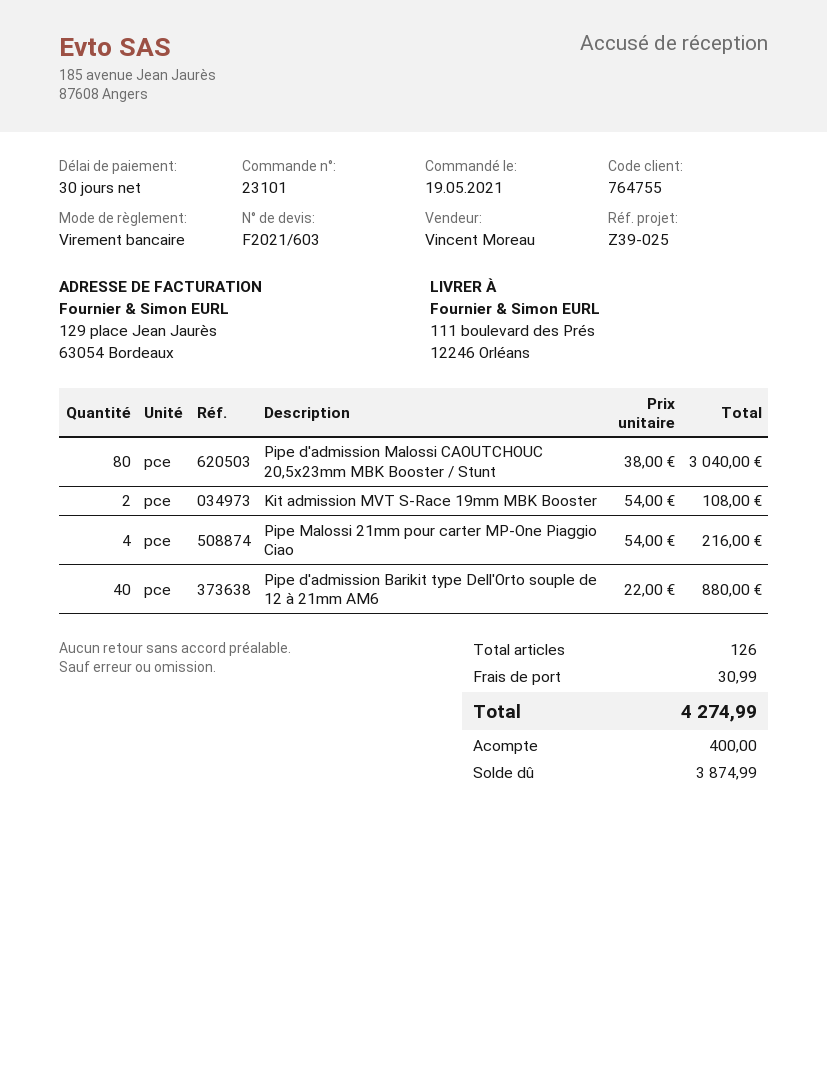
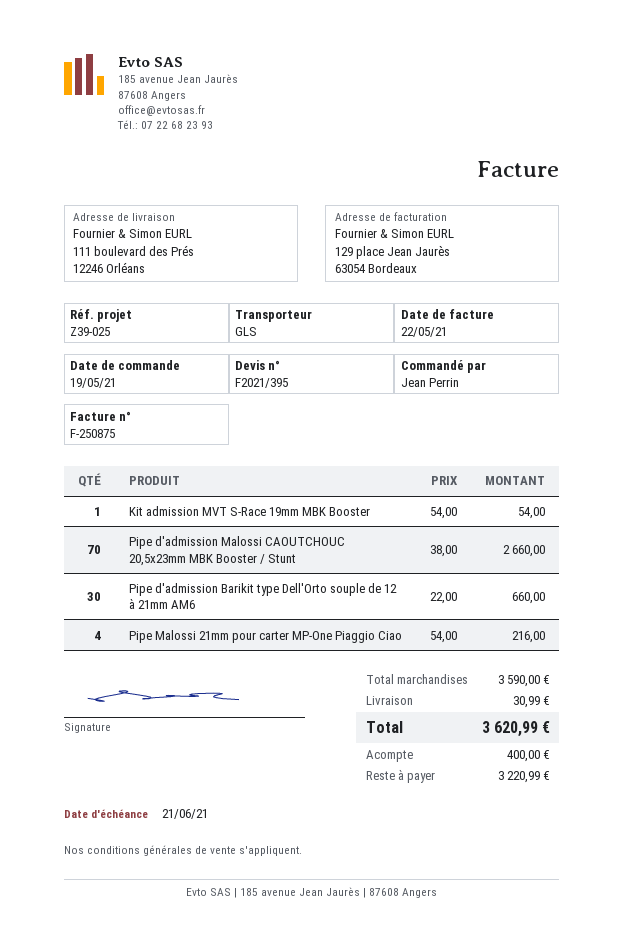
quote number: F2021/603 -> F2021/395
Pipe d'admission Malossi CAOUTCHOUC 20,5x23mm MBK Booster / Stunt: 80 x 38.00 = 3040.00 -> 70 x 38.00 = 2660.00
Kit admission MVT S-Race 19mm MBK Booster: 2 x 54.00 = 108.00 -> 1 x 54.00 = 54.00
Pipe d'admission Barikit type Dell'Orto souple de 12 à 21mm AM6: 40 x 22.00 = 880.00 -> 30 x 22.00 = 660.00
total: 4274.99 -> 3620.99
balance: 3874.99 -> 3220.99

